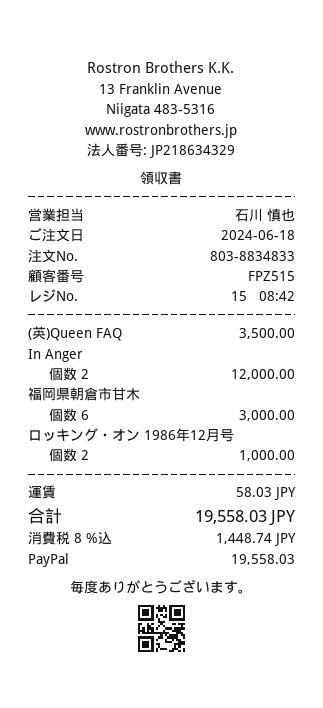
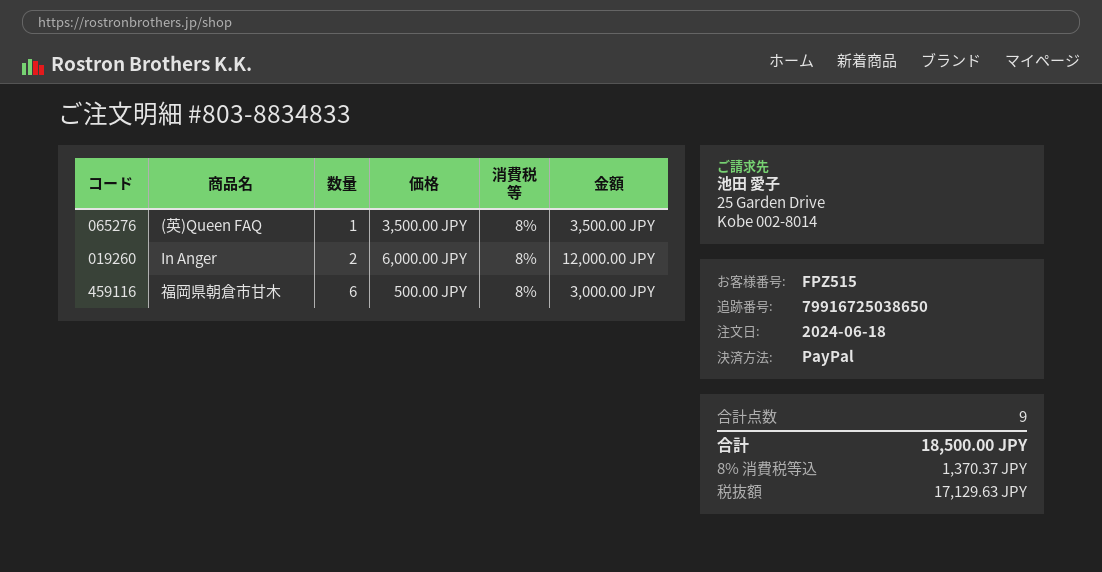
ロッキング・オン 1986年12月号: 2 for 1000.00 -> none
shipping: 58.03 -> none
tax: 8% = 1448.74 -> 8% = 1370.37
total: 19558.03 -> 18500.00

